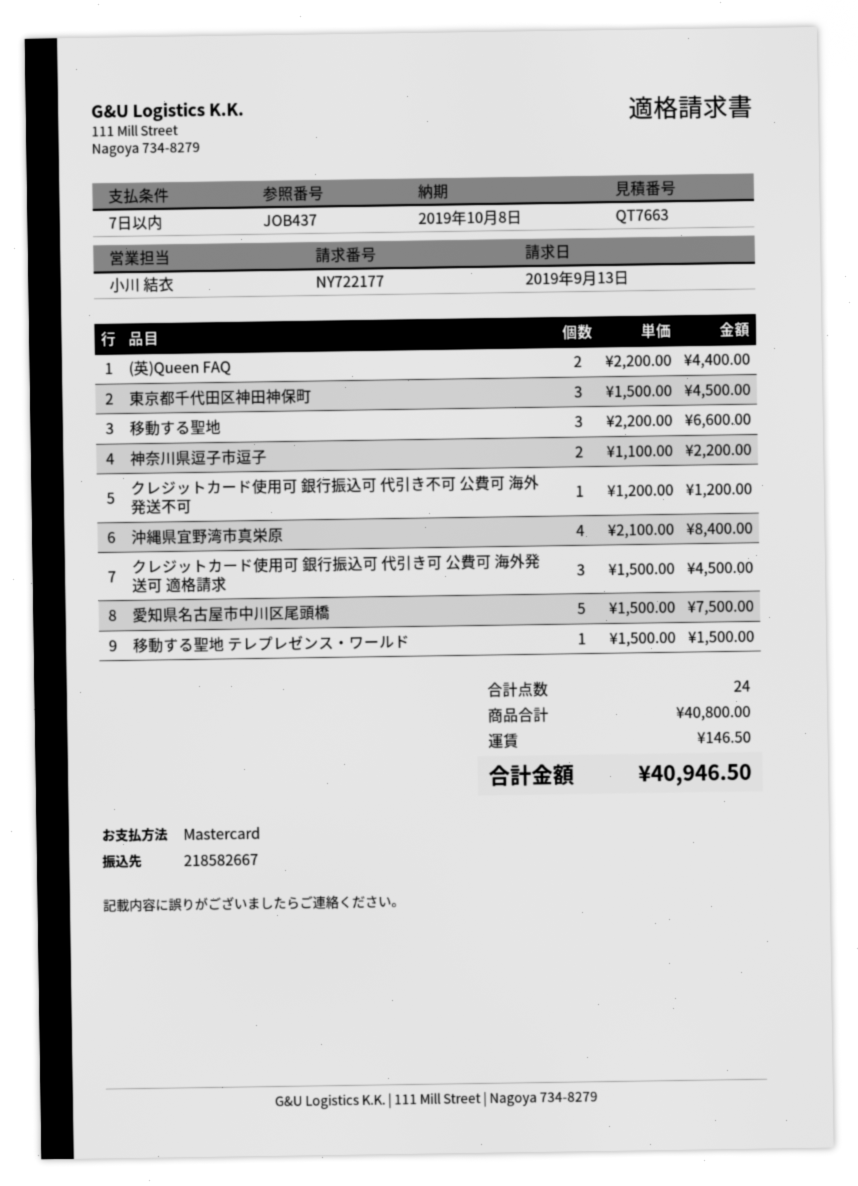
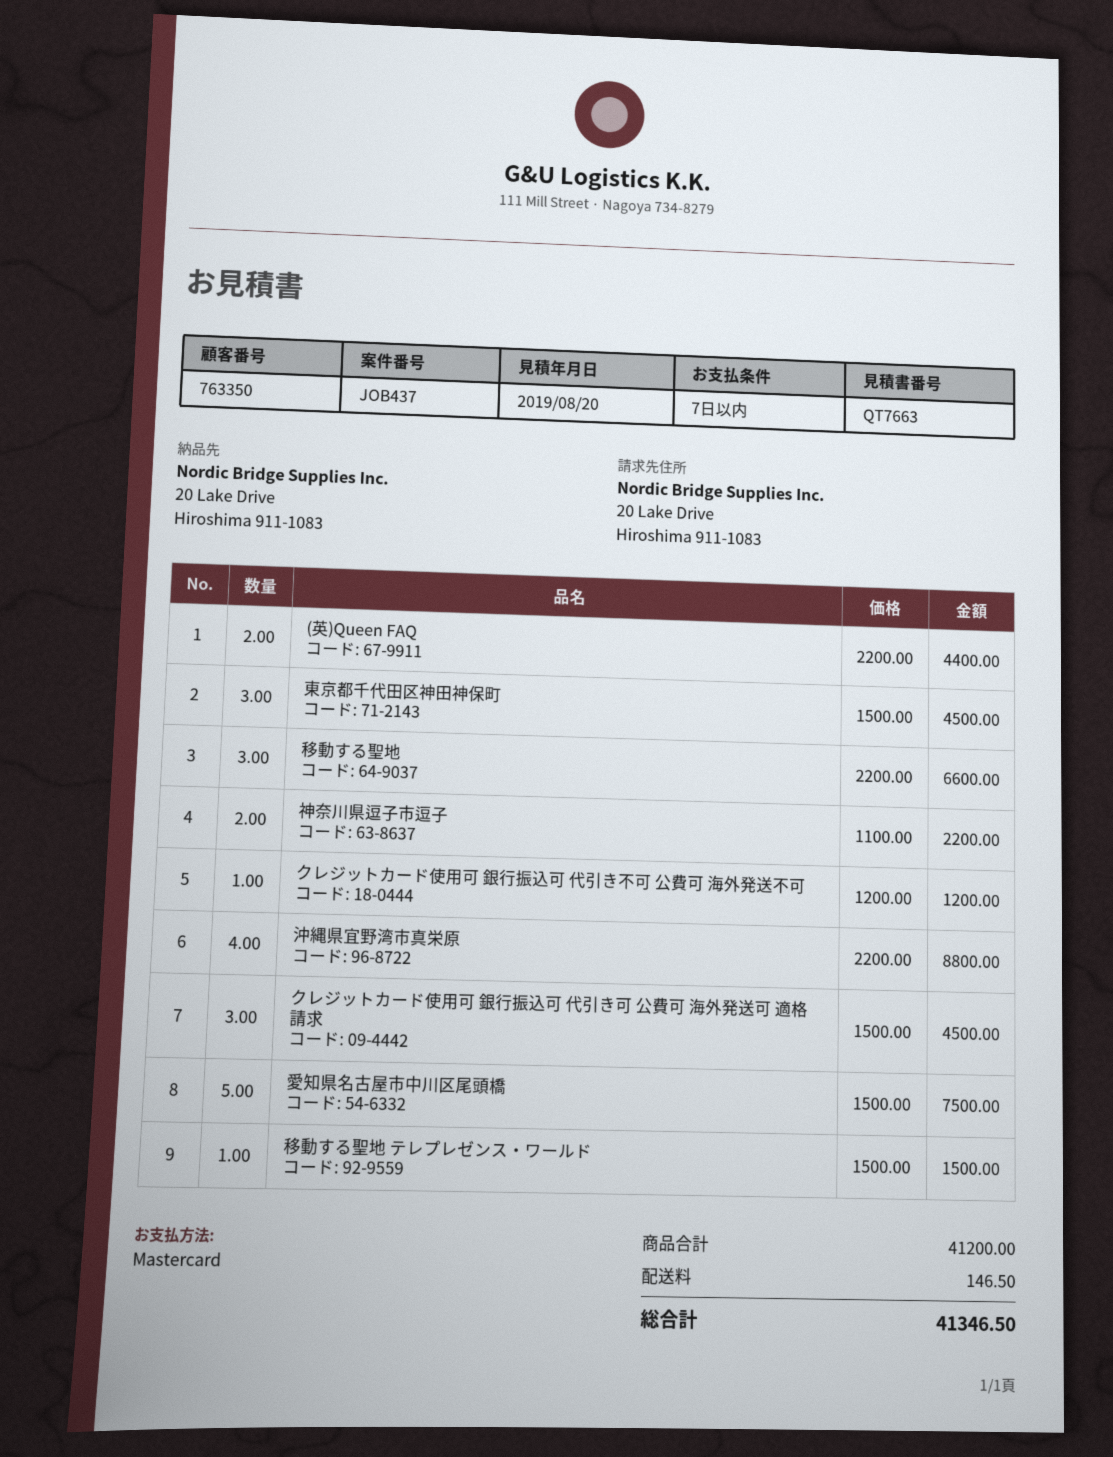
沖縄県宜野湾市真栄原: 4 x 2100.00 = 8400.00 -> 4 x 2200.00 = 8800.00
subtotal: 40800.00 -> 41200.00
total: 40946.50 -> 41346.50

